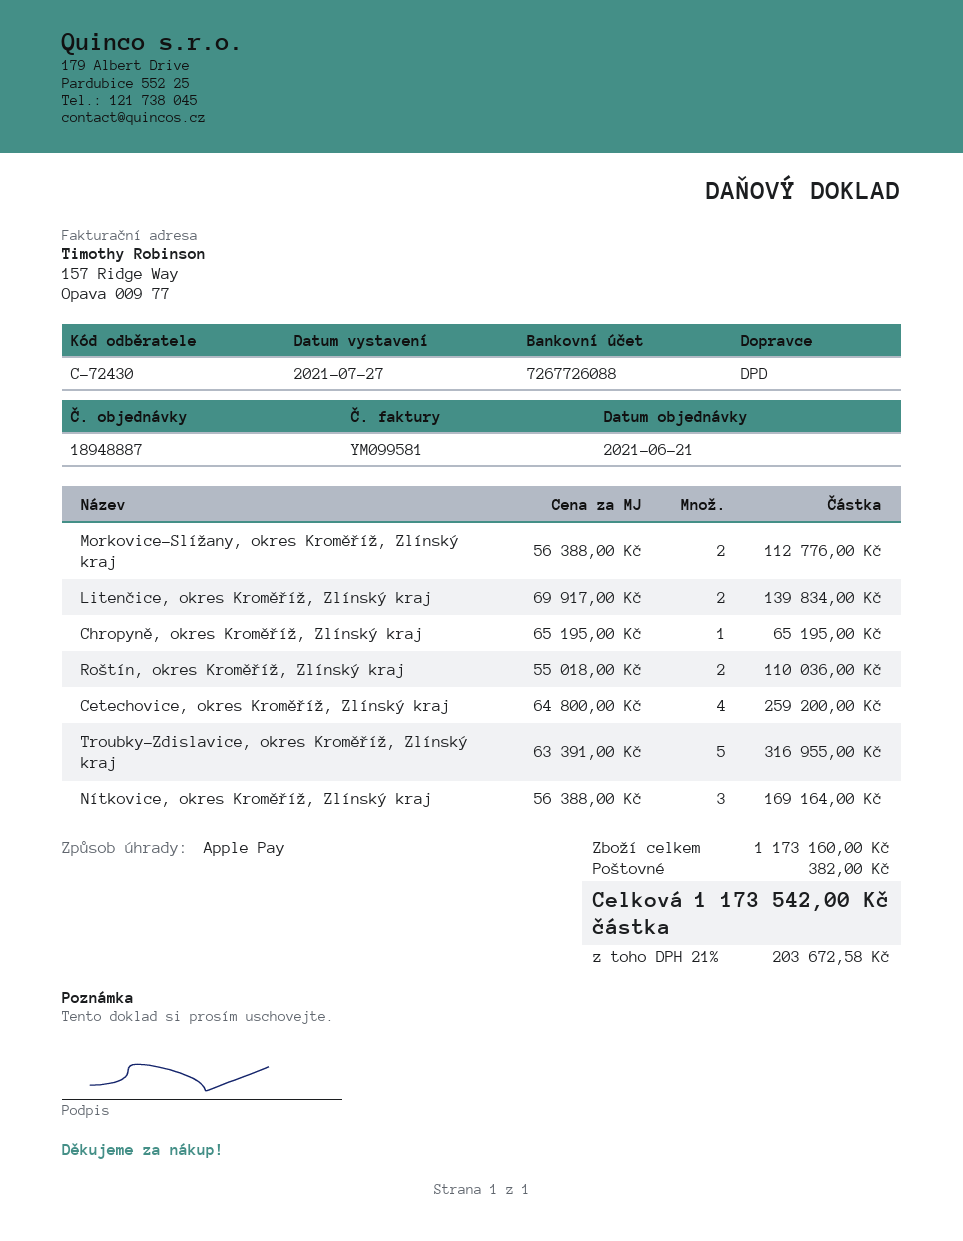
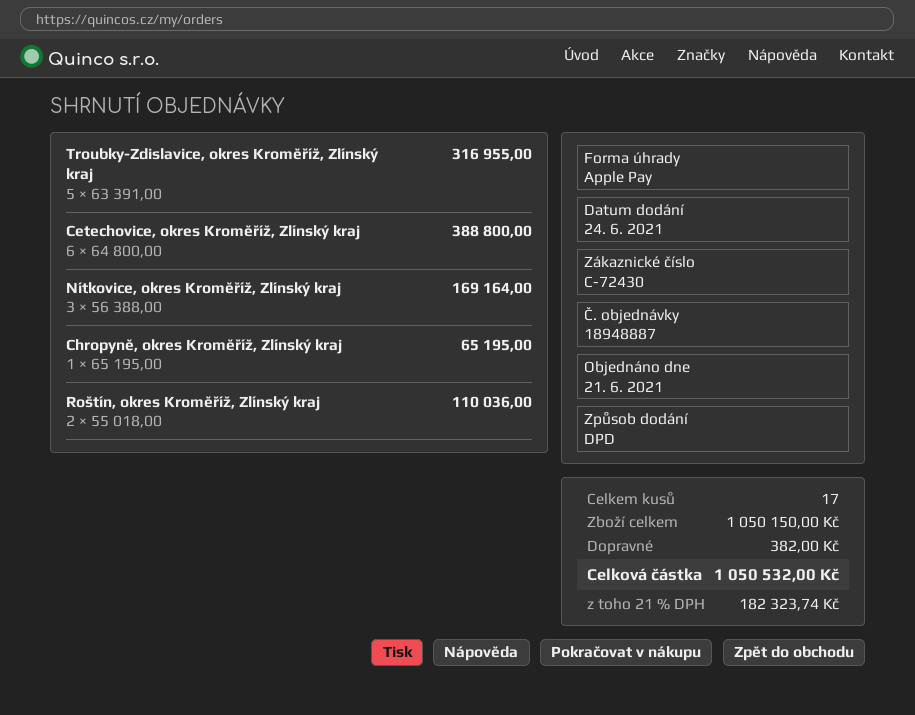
Morkovice-Slížany, okres Kroměříž, Zlínský kraj: 2 x 56388.00 = 112776.00 -> none
Litenčice, okres Kroměříž, Zlínský kraj: 2 x 69917.00 = 139834.00 -> none
Cetechovice, okres Kroměříž, Zlínský kraj: 4 x 64800.00 = 259200.00 -> 6 x 64800.00 = 388800.00
subtotal: 1173160.00 -> 1050150.00
tax: 21% = 203672.58 -> 21% = 182323.74
total: 1173542.00 -> 1050532.00

